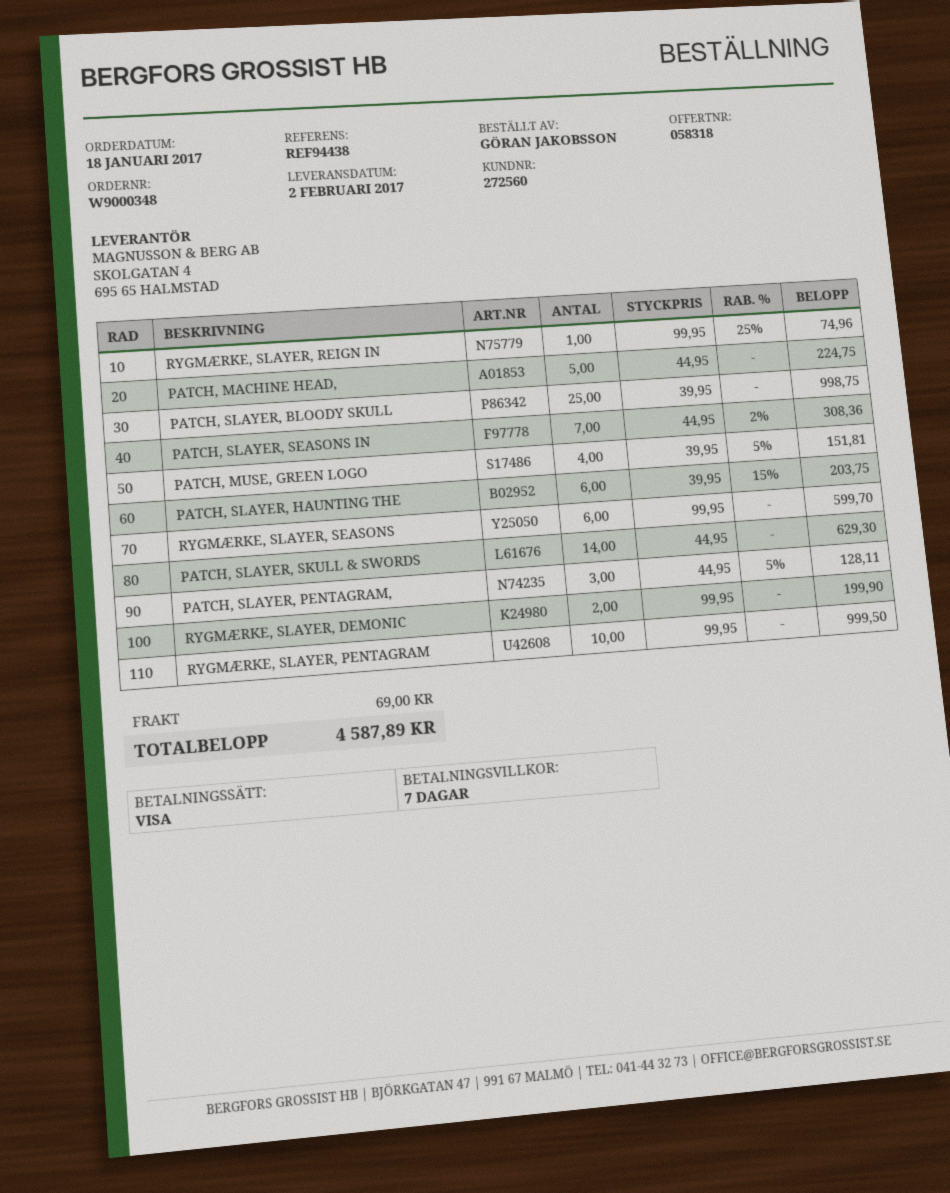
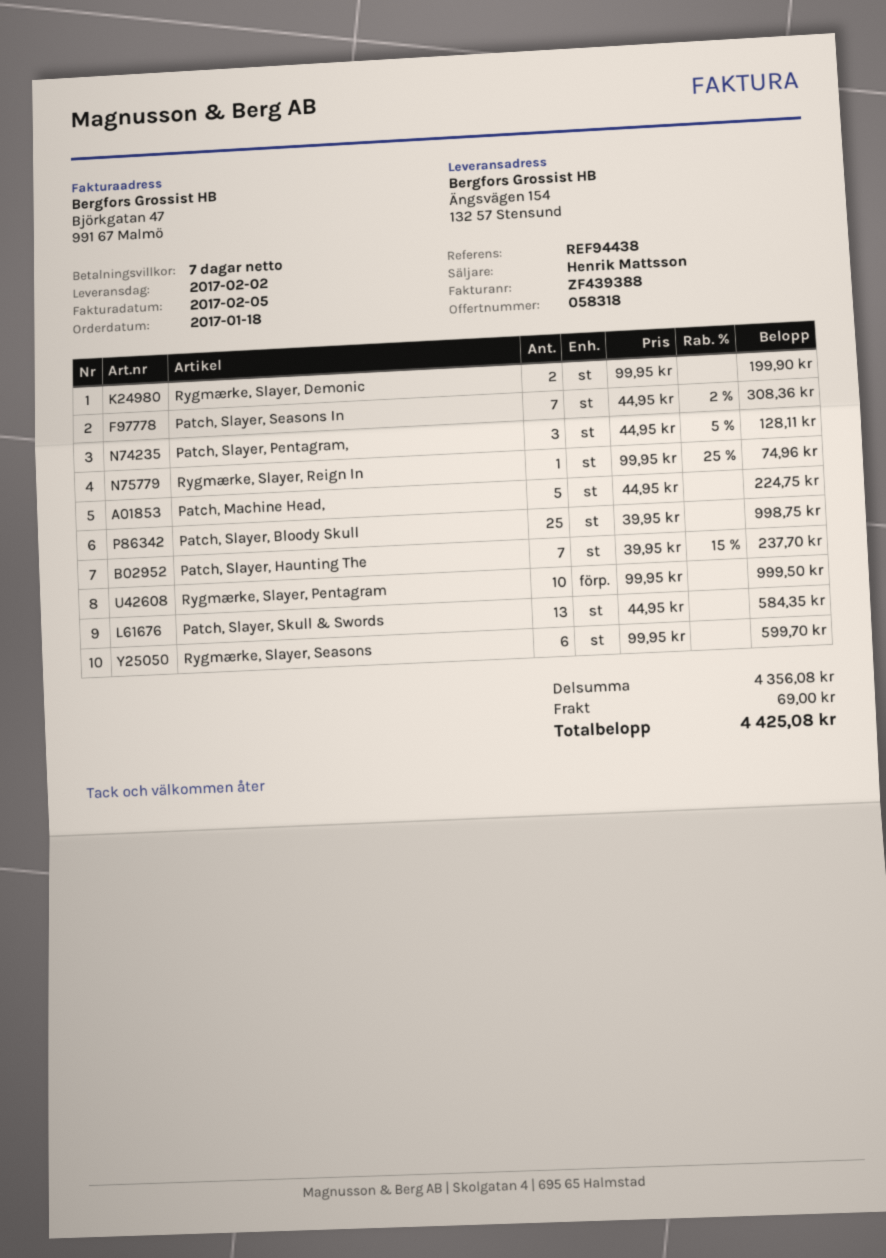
PATCH, MUSE, GREEN LOGO: 4 x 39.95 - 5% = 151.81 -> none
PATCH, SLAYER, HAUNTING THE: 6 x 39.95 - 15% = 203.75 -> 7 x 39.95 - 15% = 237.70
PATCH, SLAYER, SKULL & SWORDS: 14 x 44.95 = 629.30 -> 13 x 44.95 = 584.35
total: 4587.89 -> 4425.08

